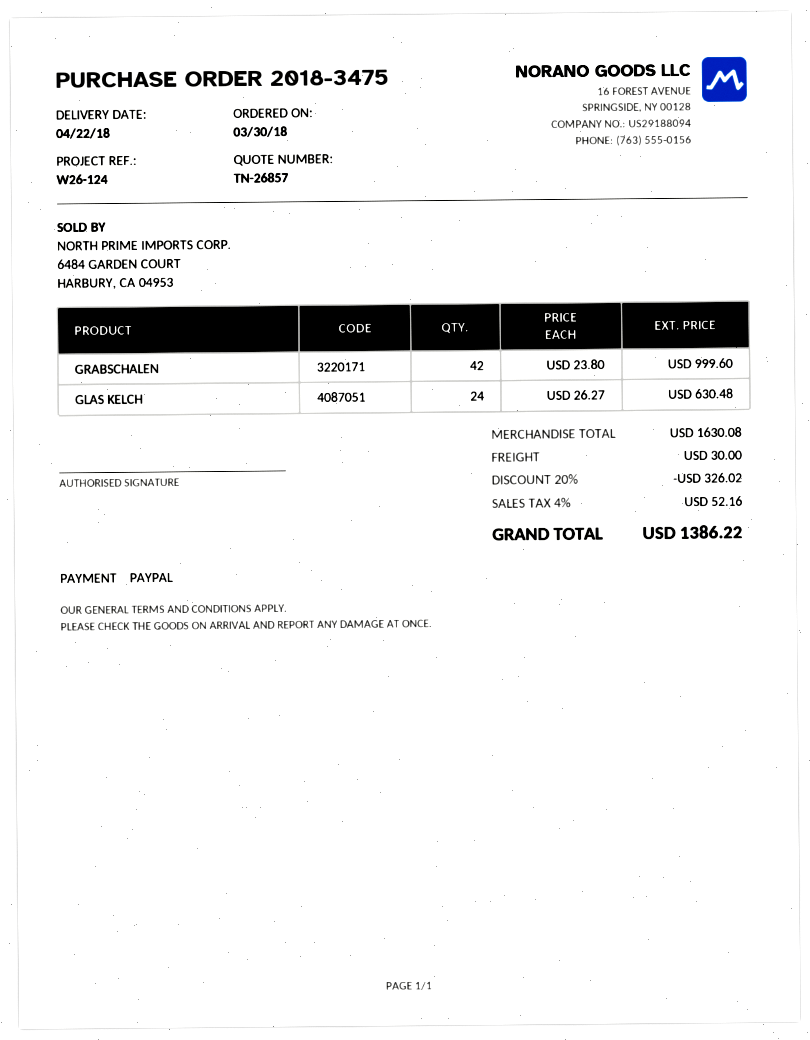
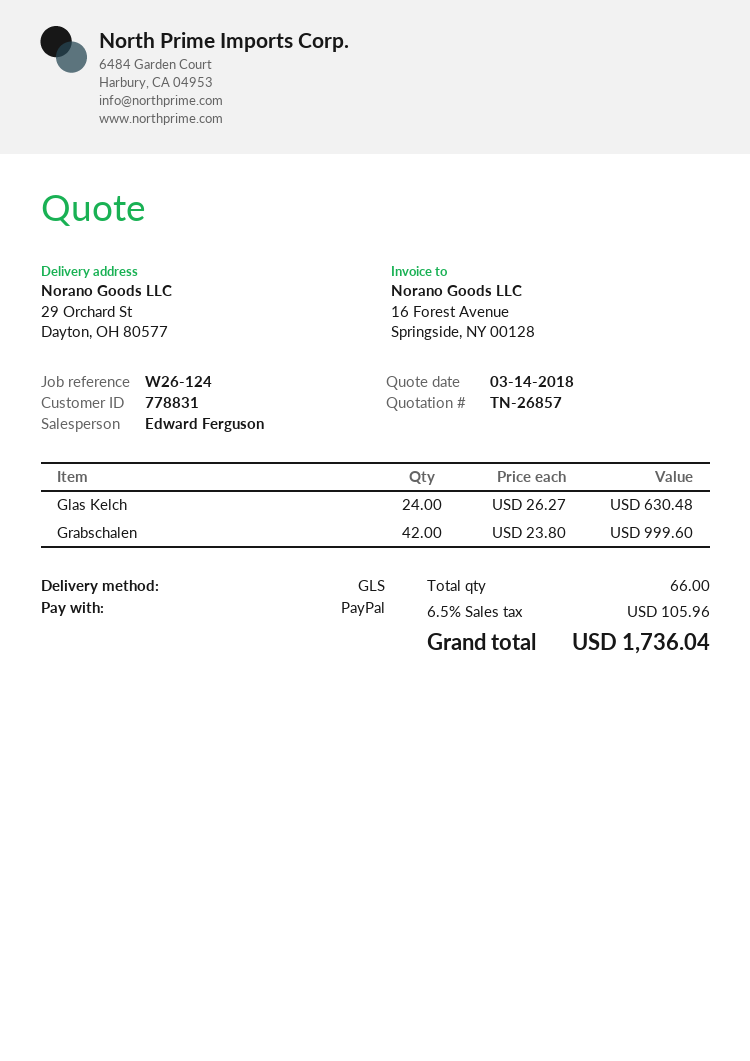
discount: 20% = 326.02 -> none
shipping: 30.00 -> none
tax: 4% = 52.16 -> 6.5% = 105.96
total: 1386.22 -> 1736.04

